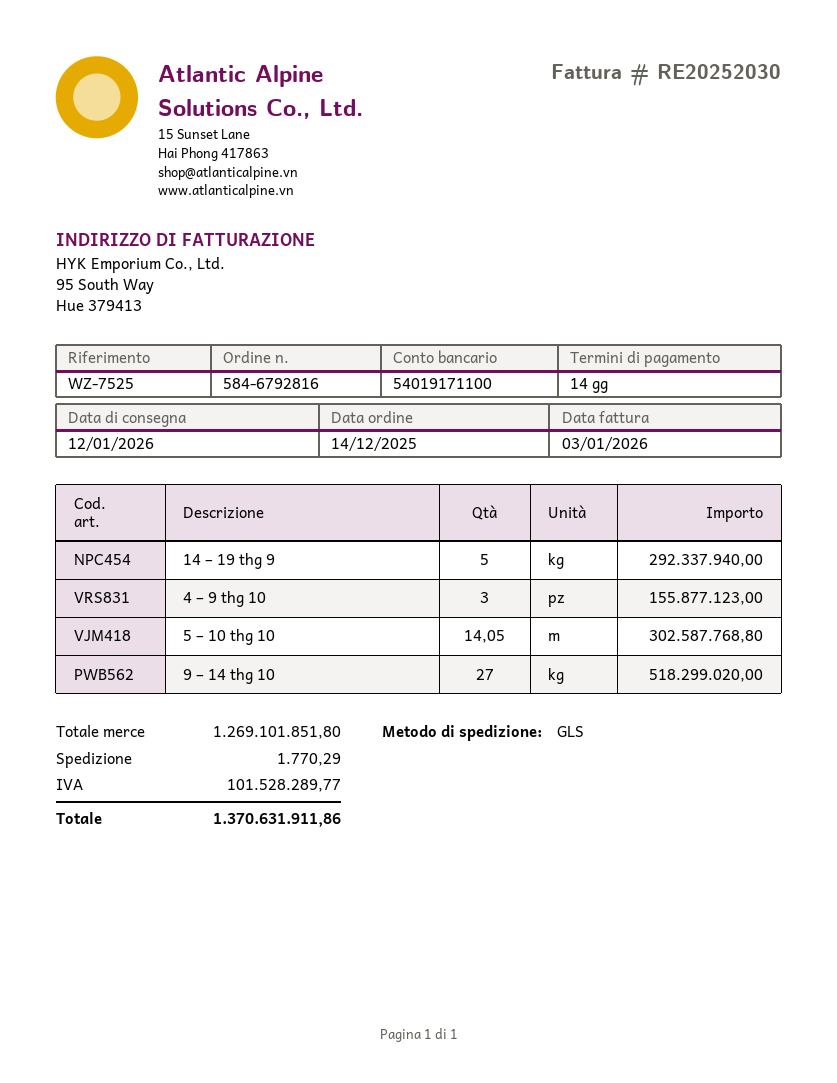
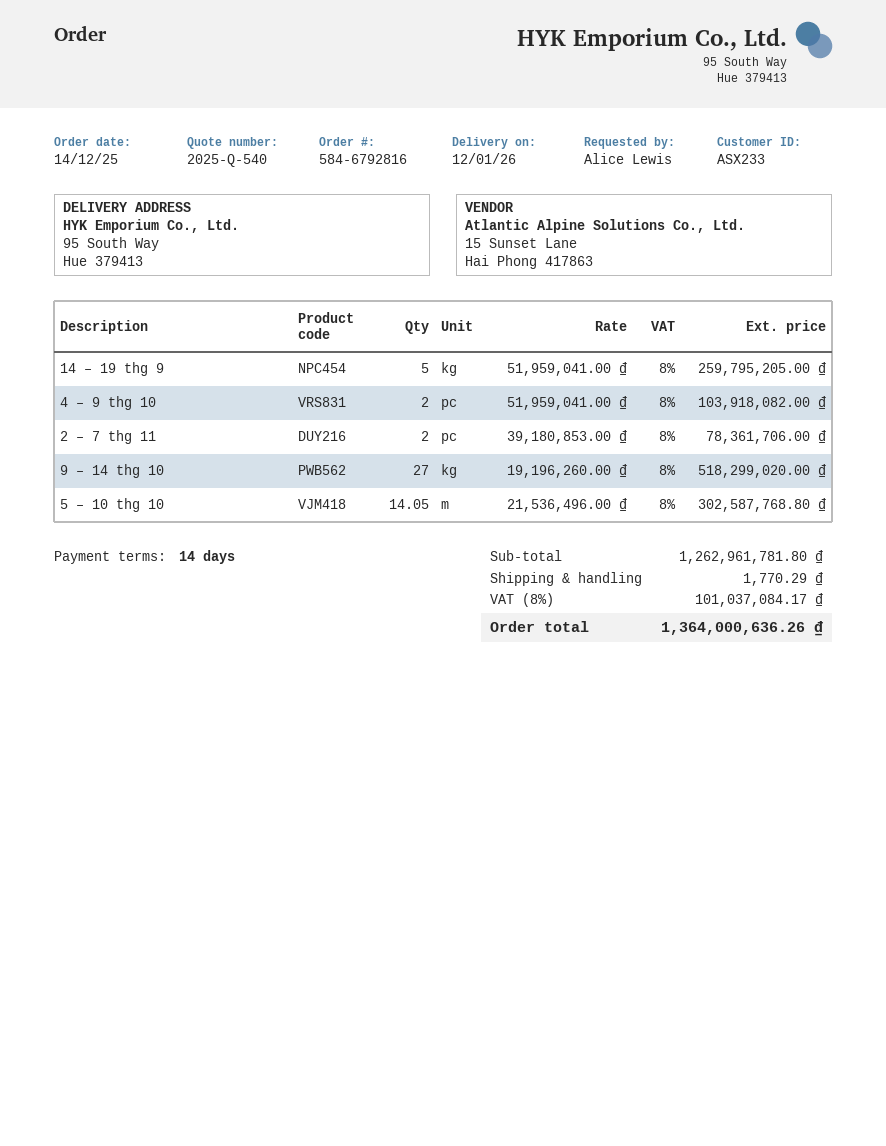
14 – 19 thg 9: 5 for 292337940.00 -> 5 for 259795205.00
4 – 9 thg 10: 3 for 155877123.00 -> 2 for 103918082.00
2 – 7 thg 11: none -> 2 for 78361706.00
subtotal: 1269101851.80 -> 1262961781.80
tax: 101528289.77 -> 101037084.17
total: 1370631911.86 -> 1364000636.26

